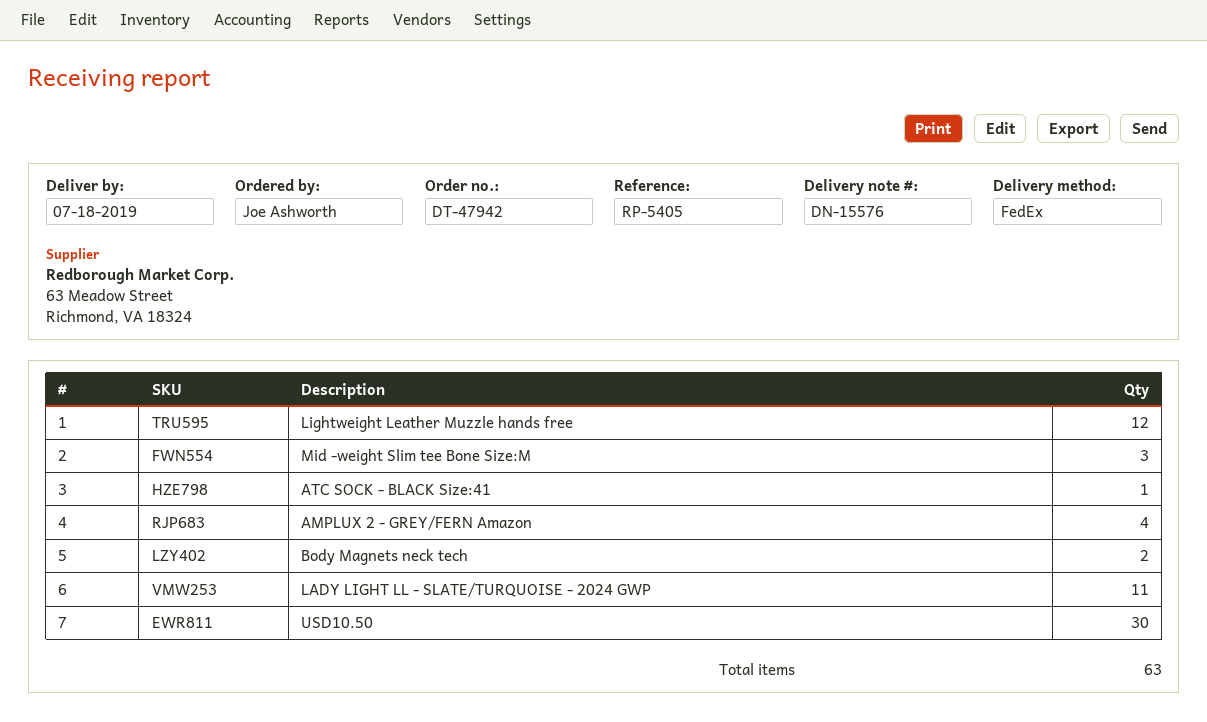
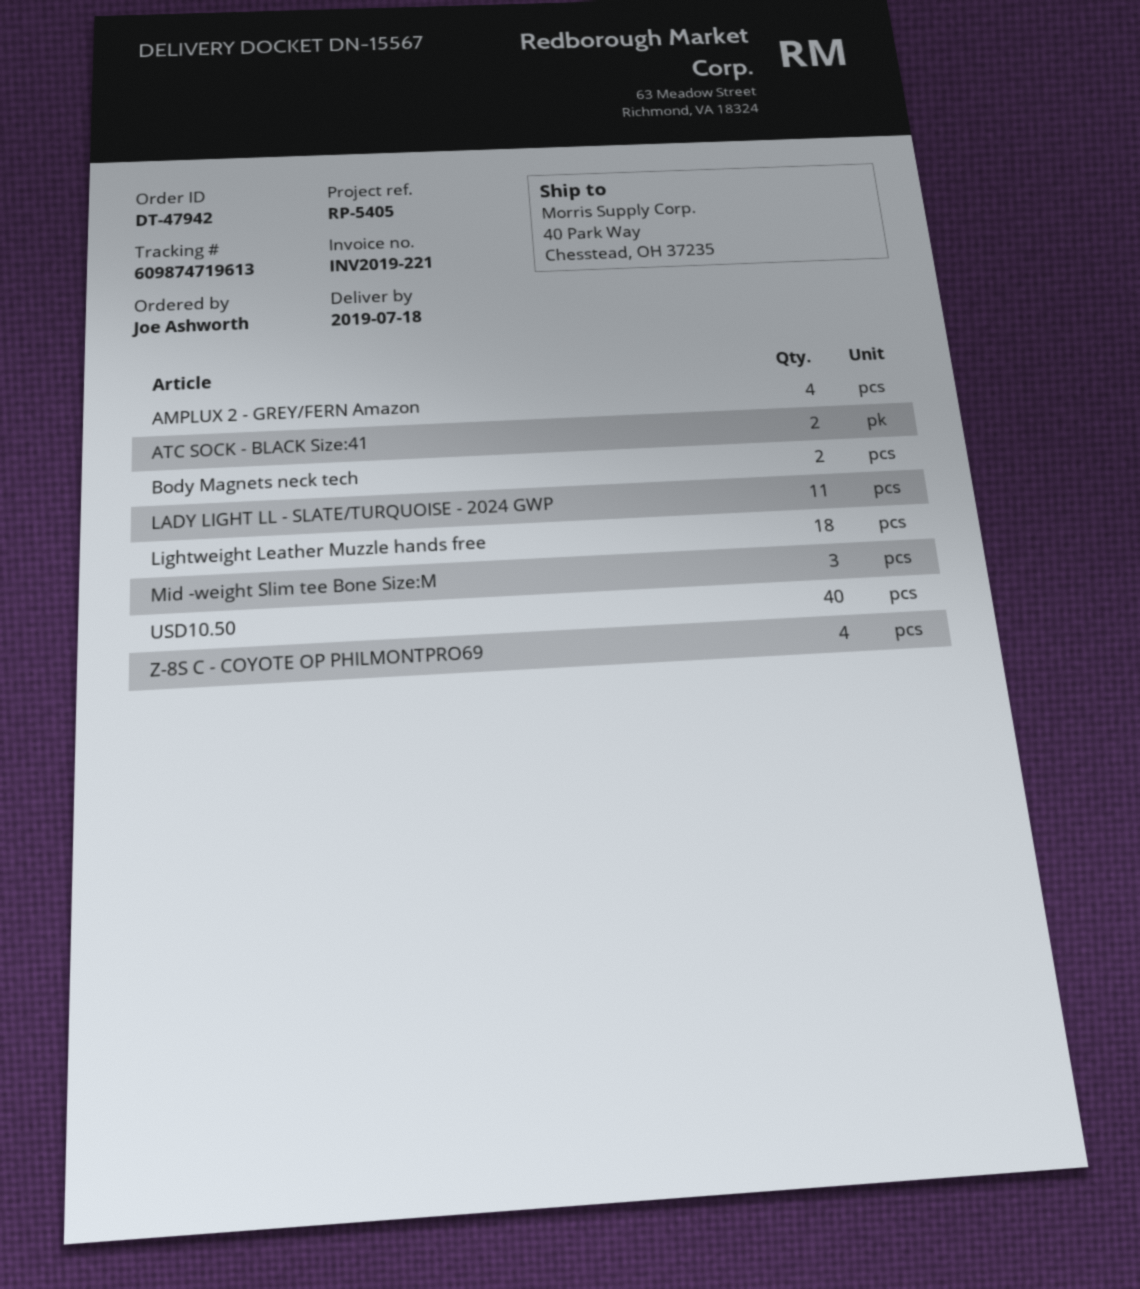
delivery note number: DN-15576 -> DN-15567
Lightweight Leather Muzzle hands free: 12 -> 18
ATC SOCK - BLACK Size:41: 1 -> 2
USD10.50: 30 -> 40
Z-8S C - COYOTE OP PHILMONTPRO69: none -> 4

